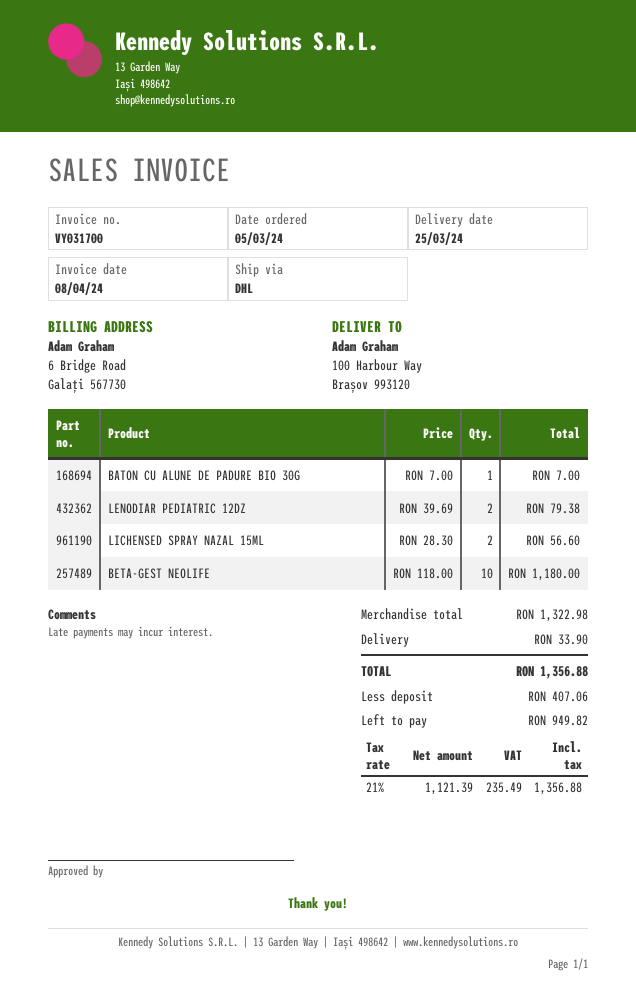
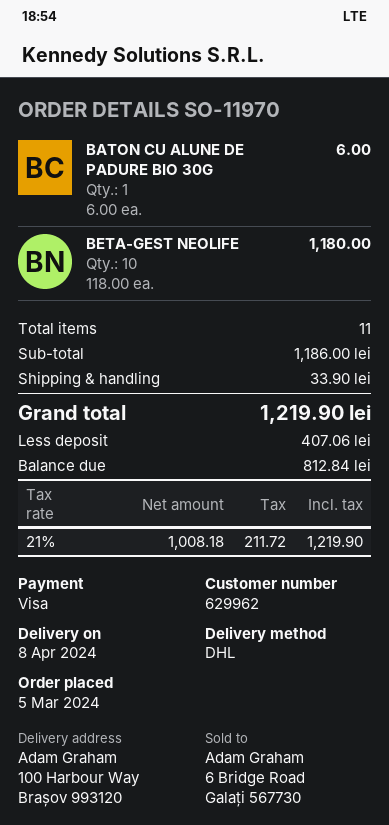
delivery date: 2024-03-25 -> 2024-04-08
BATON CU ALUNE DE PADURE BIO 30G: 1 x 7.00 = 7.00 -> 1 x 6.00 = 6.00
LENODIAR PEDIATRIC 12DZ: 2 x 39.69 = 79.38 -> none
LICHENSED SPRAY NAZAL 15ML: 2 x 28.30 = 56.60 -> none
subtotal: 1322.98 -> 1186.00
net: 1121.39 -> 1008.18
tax: 21% = 235.49 -> 21% = 211.72
total: 1356.88 -> 1219.90
balance: 949.82 -> 812.84

